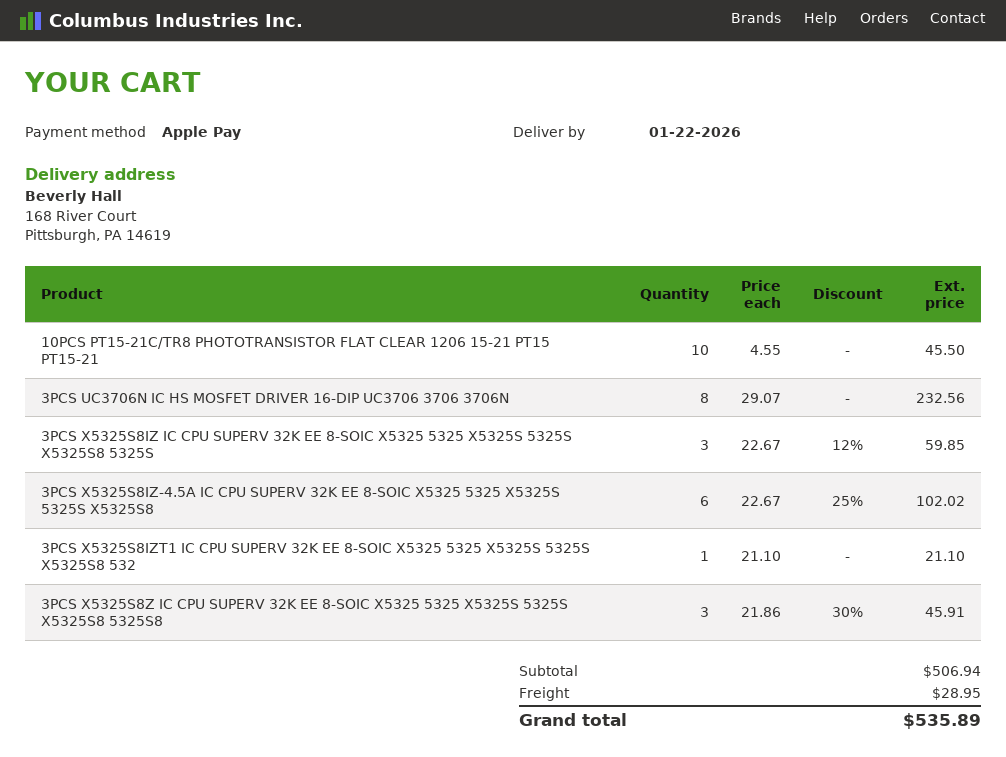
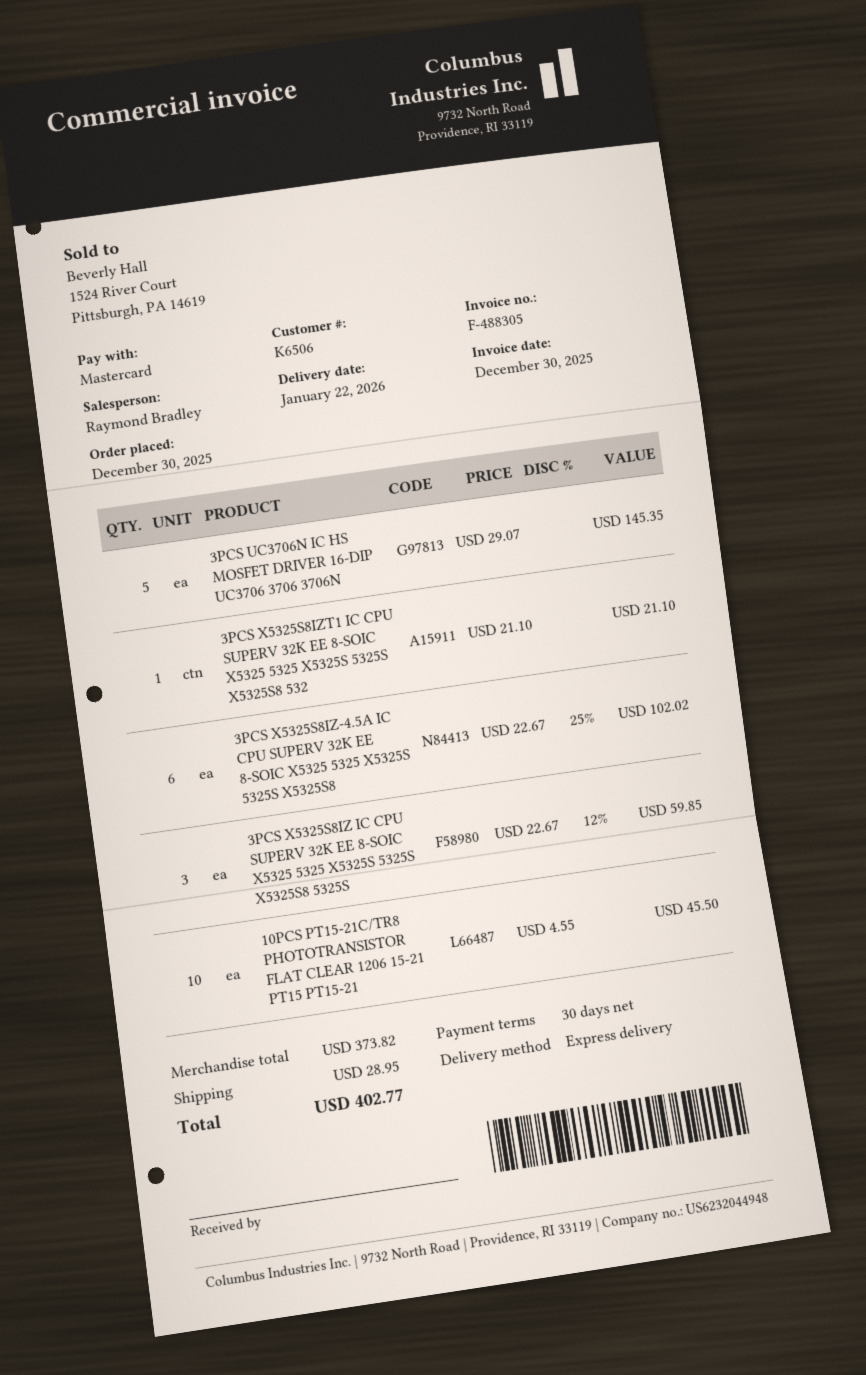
payment method: Apple Pay -> Mastercard
3PCS UC3706N IC HS MOSFET DRIVER 16-DIP UC3706 3706 3706N: 8 x 29.07 = 232.56 -> 5 x 29.07 = 145.35
3PCS X5325S8Z IC CPU SUPERV 32K EE 8-SOIC X5325 5325 X5325S 5325S X5325S8 5325S8: 3 x 21.86 - 30% = 45.91 -> none
subtotal: 506.94 -> 373.82
total: 535.89 -> 402.77

